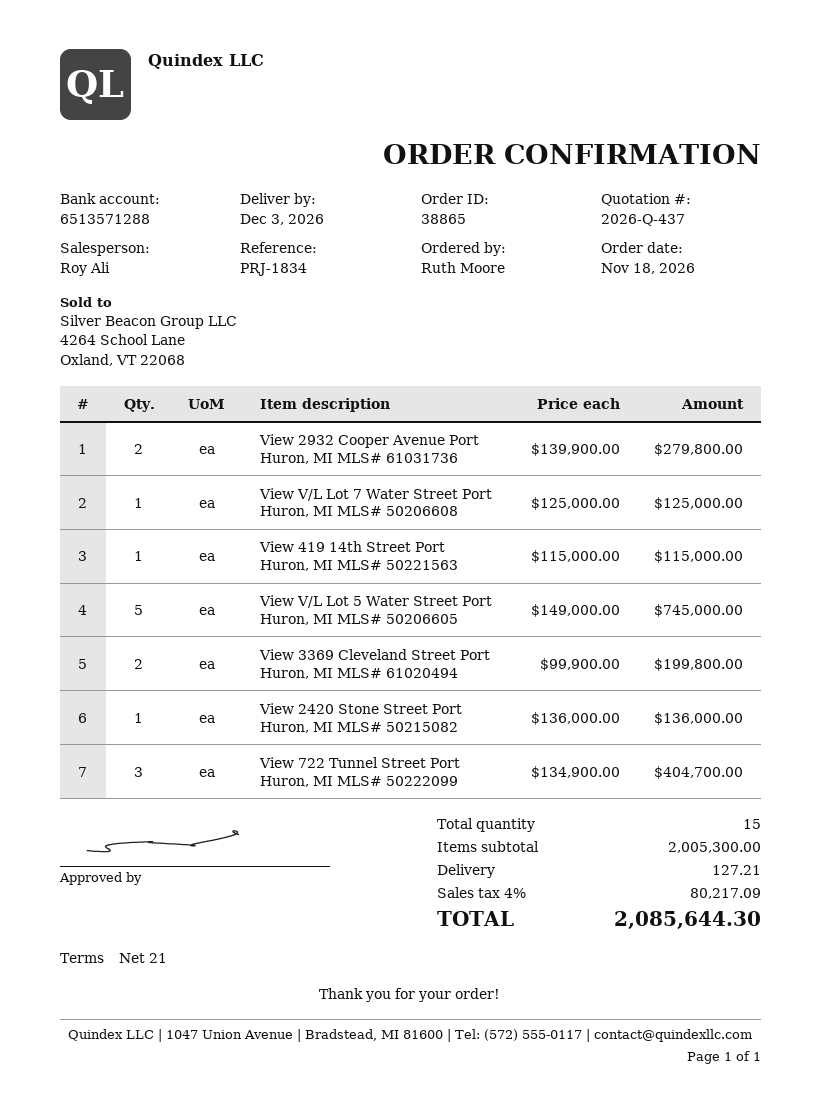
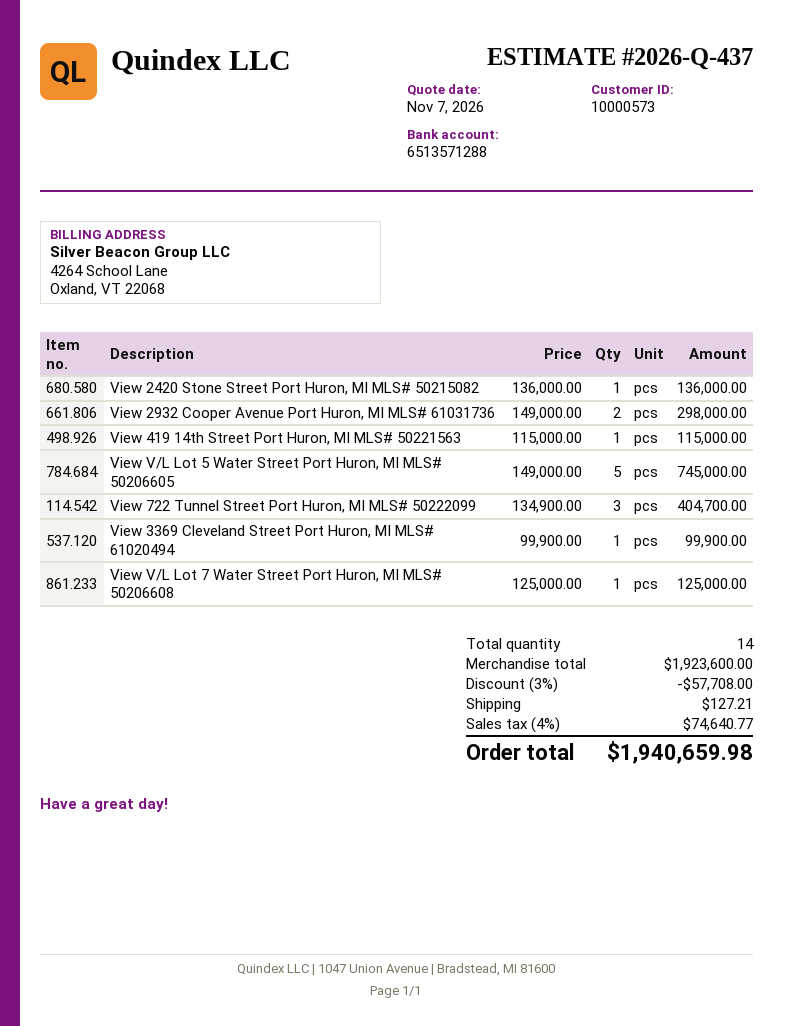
View 2932 Cooper Avenue Port Huron, MI MLS# 61031736: 2 x 139900.00 = 279800.00 -> 2 x 149000.00 = 298000.00
View 3369 Cleveland Street Port Huron, MI MLS# 61020494: 2 x 99900.00 = 199800.00 -> 1 x 99900.00 = 99900.00
total quantity: 15 -> 14
subtotal: 2005300.00 -> 1923600.00
discount: none -> 3% = 57708.00
tax: 4% = 80217.09 -> 4% = 74640.77
total: 2085644.30 -> 1940659.98

